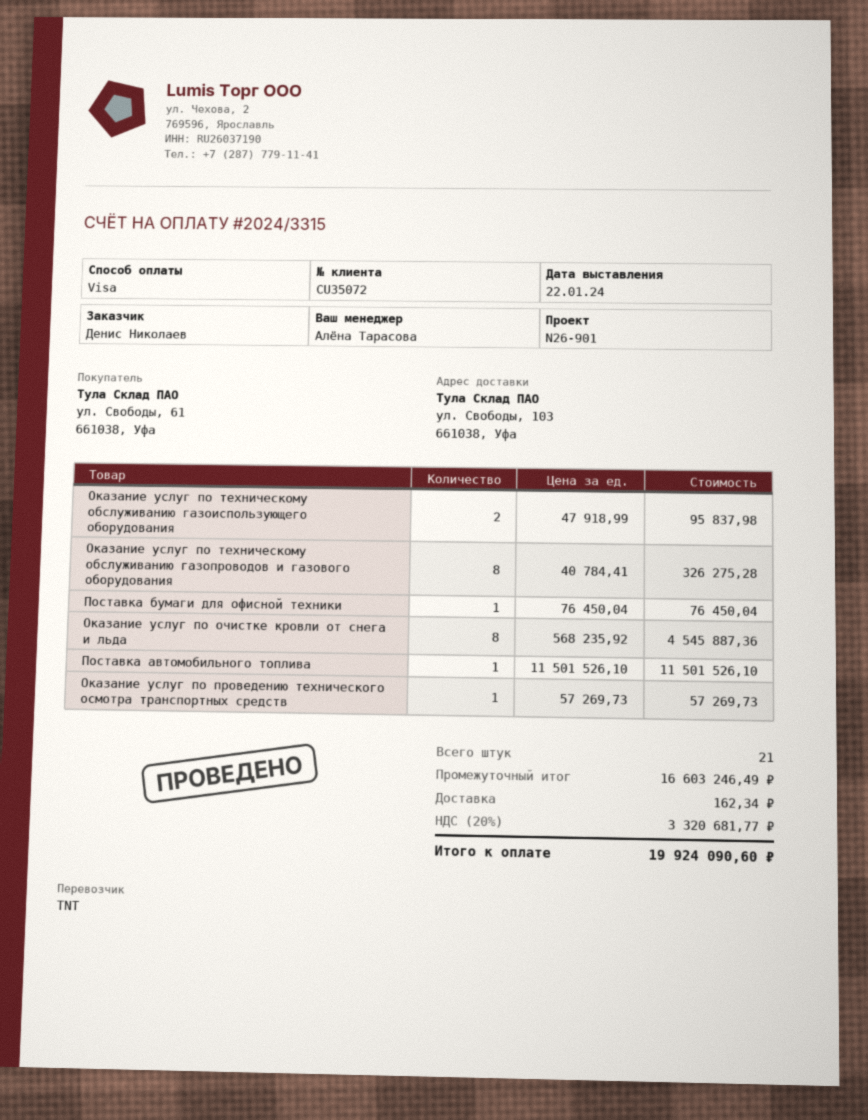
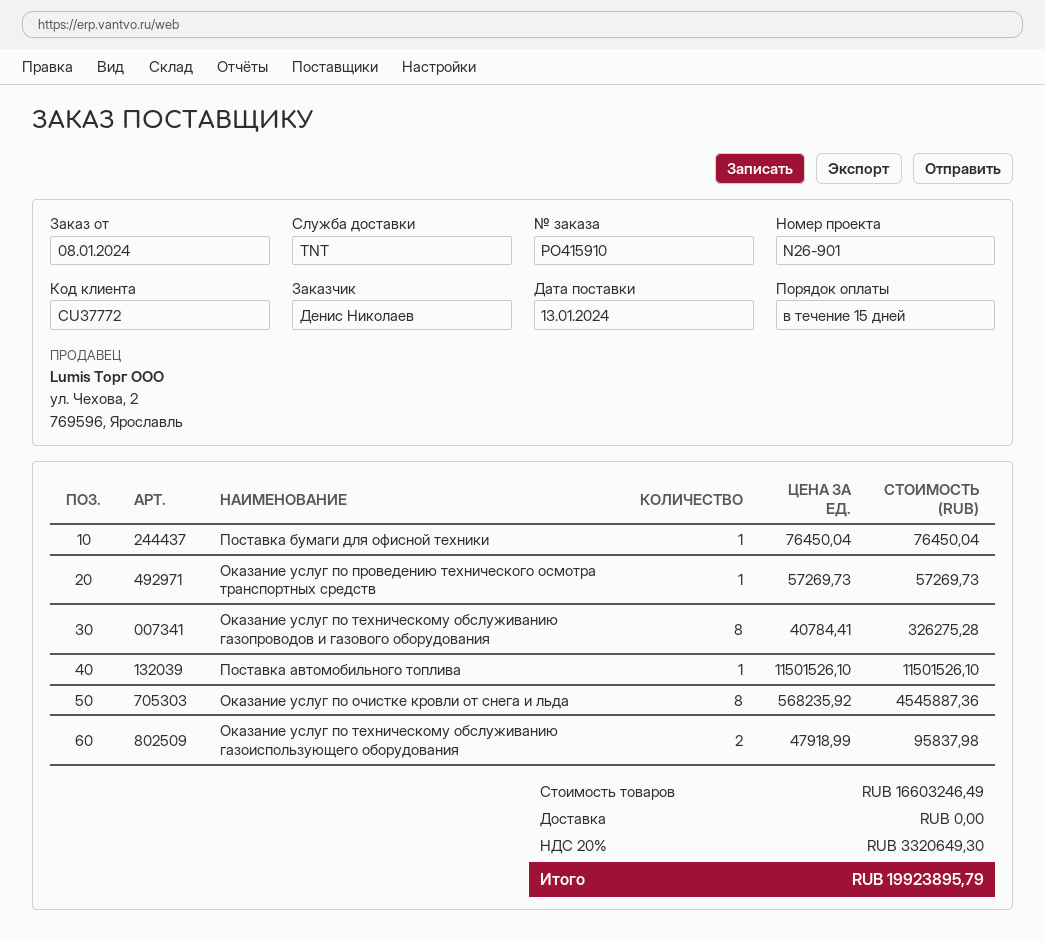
customer number: CU35072 -> CU37772
shipping: 162.34 -> 0.00
tax: 20% = 3320681.77 -> 20% = 3320649.30
total: 19924090.60 -> 19923895.79

